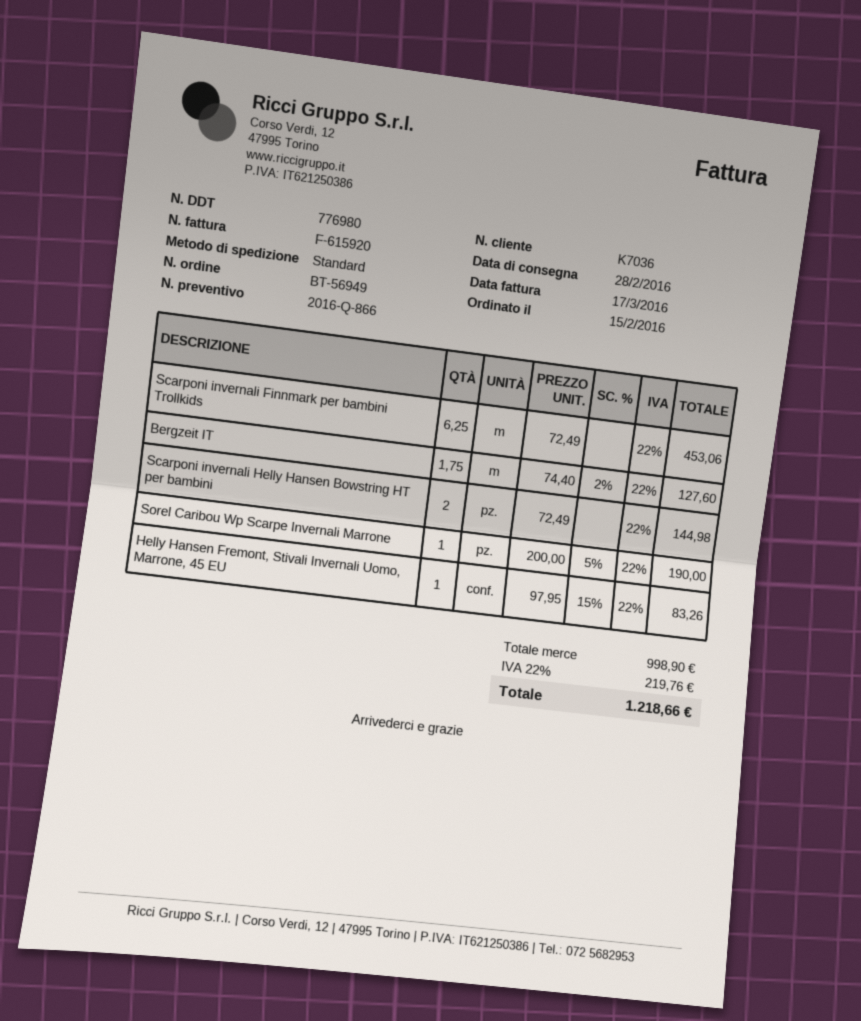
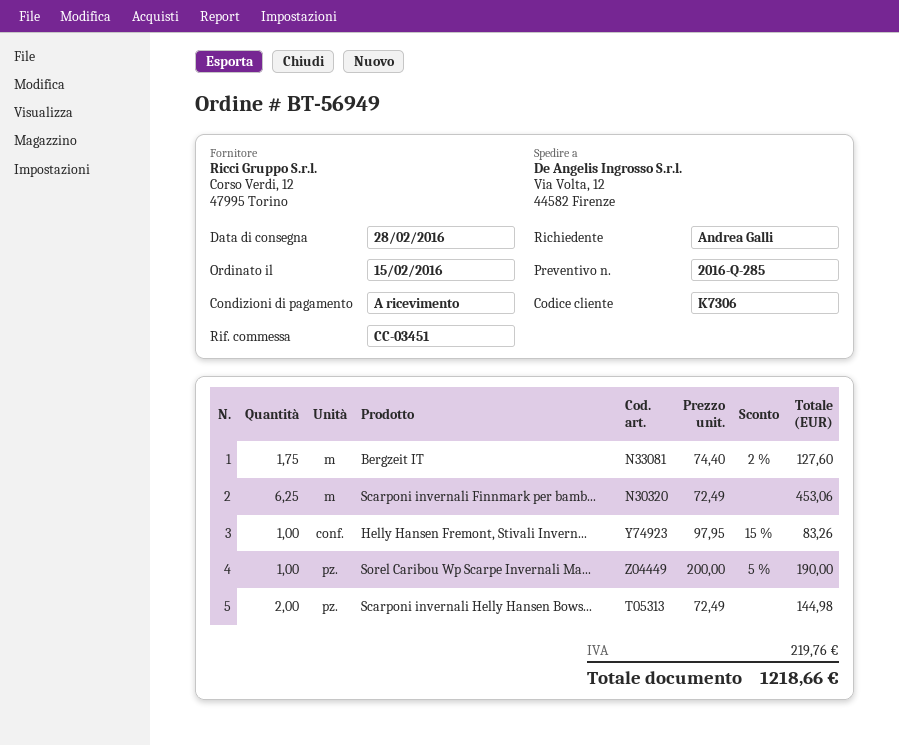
quote number: 2016-Q-866 -> 2016-Q-285
customer number: K7036 -> K7306

